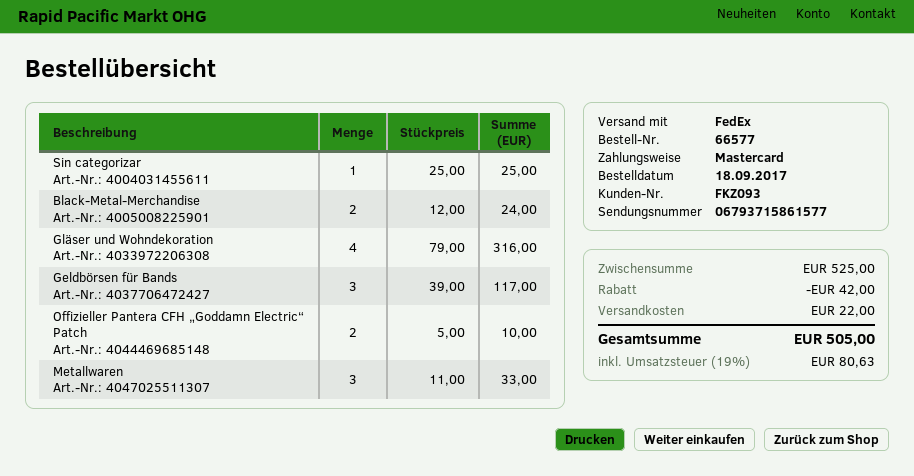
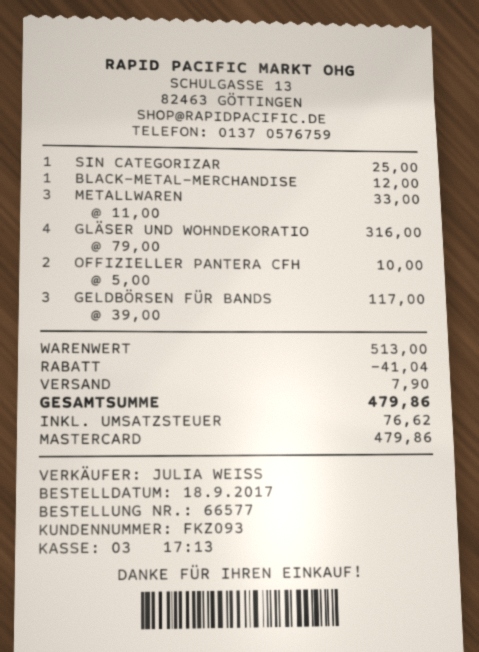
Black-Metal-Merchandise: 2 x 12.00 = 24.00 -> 1 x 12.00 = 12.00
subtotal: 525.00 -> 513.00
discount: 42.00 -> 41.04
shipping: 22.00 -> 7.90
tax: 80.63 -> 76.62
total: 505.00 -> 479.86

